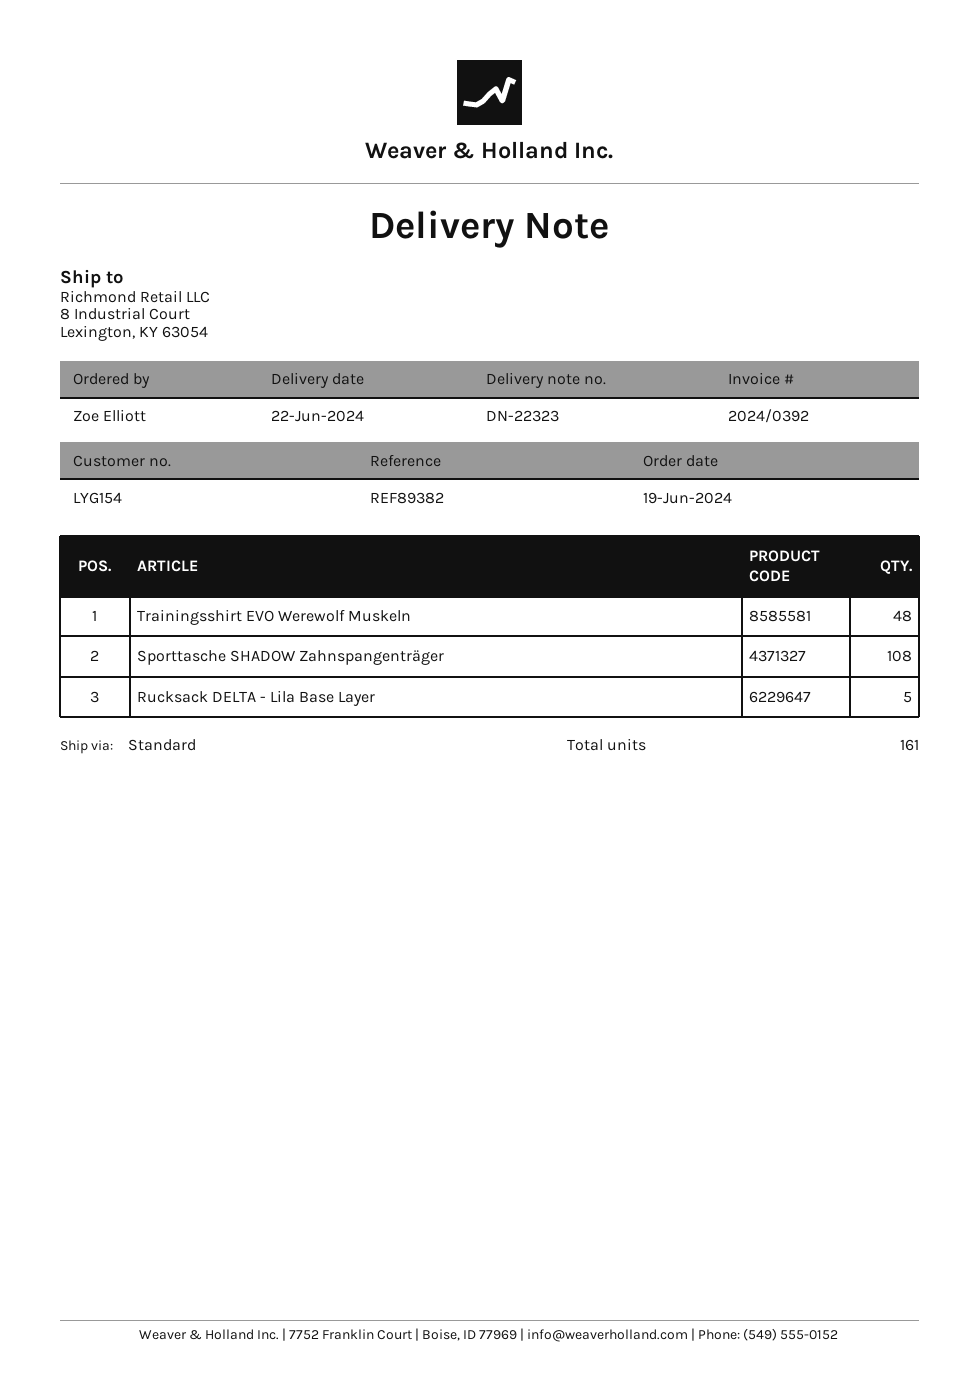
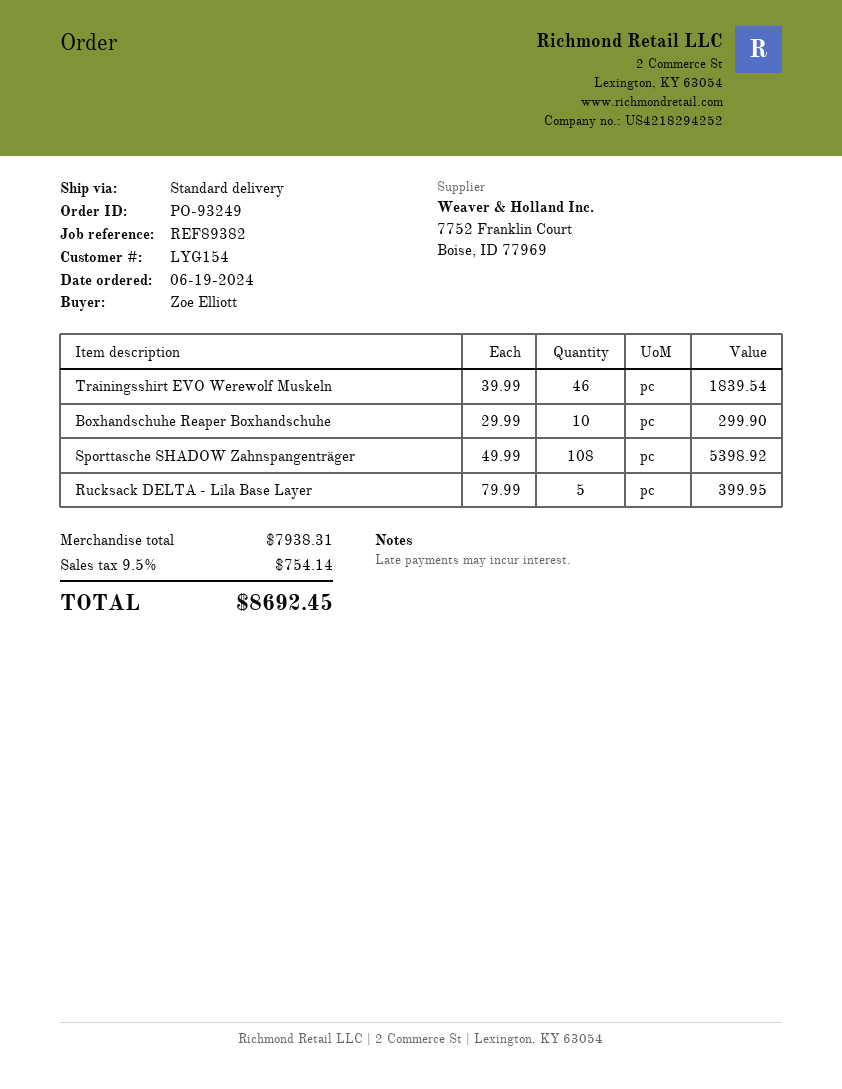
Trainingsshirt EVO Werewolf Muskeln: 48 -> 46
Boxhandschuhe Reaper Boxhandschuhe: none -> 10

